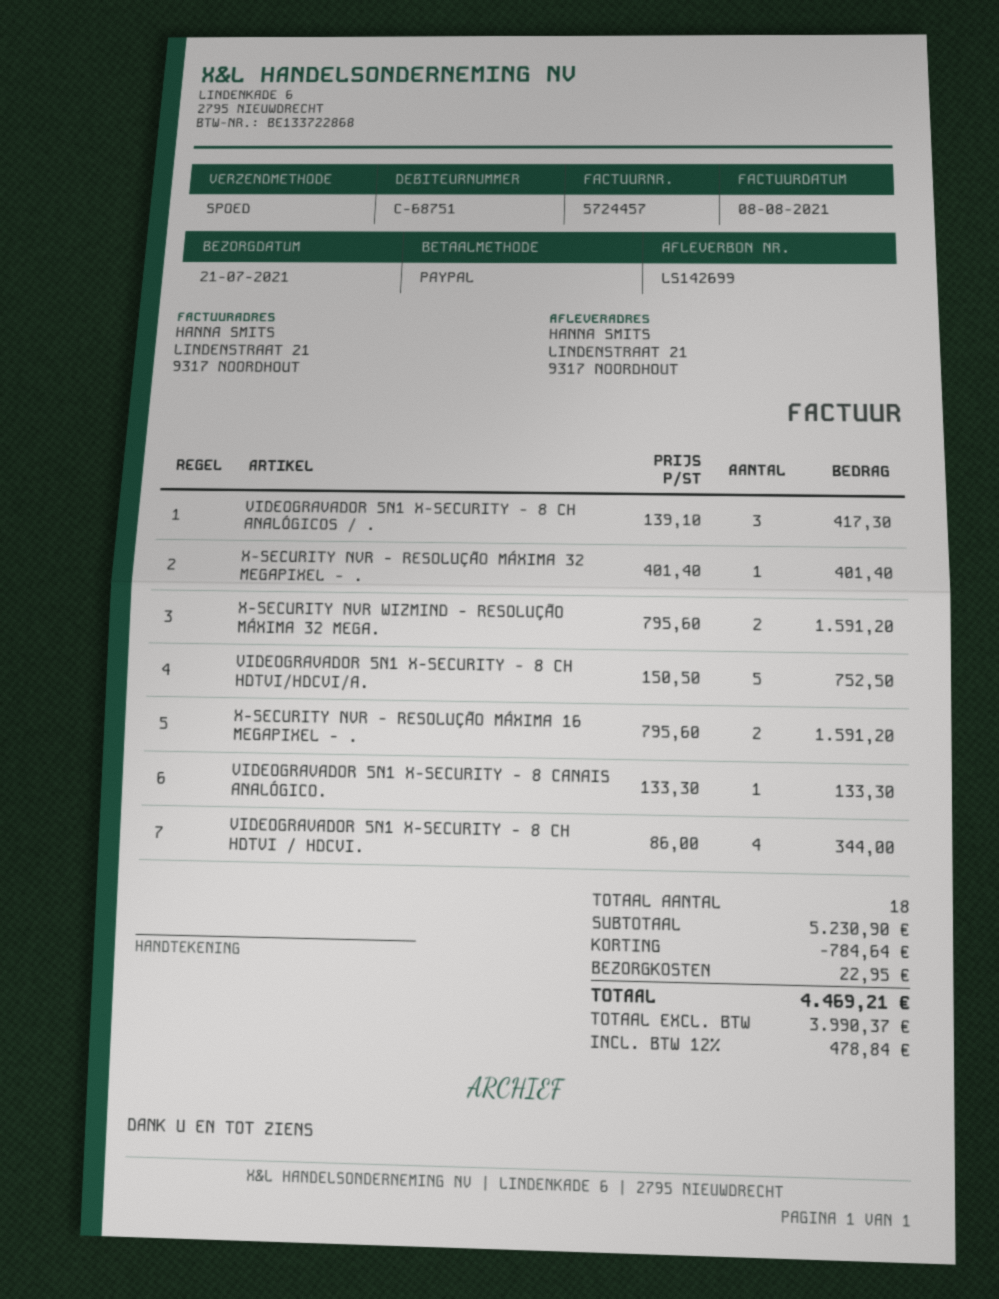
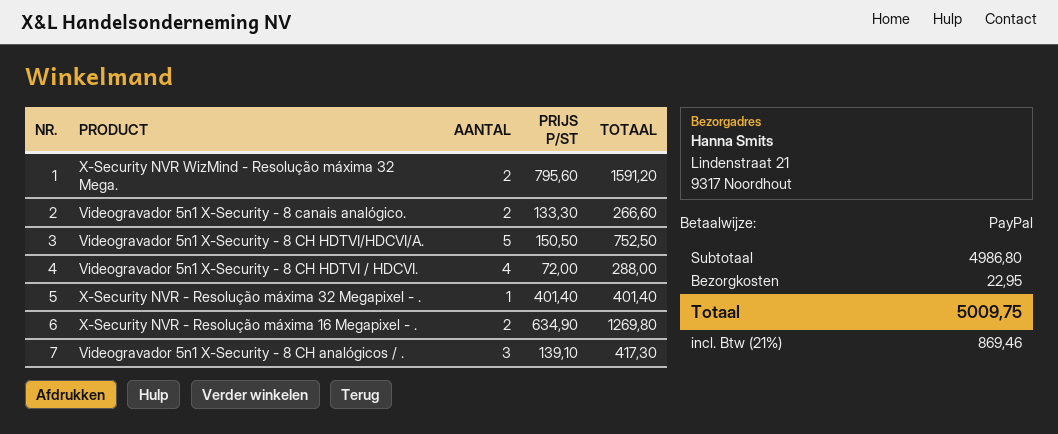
X-SECURITY NVR - RESOLUÇÃO MÁXIMA 16 MEGAPIXEL - .: 2 x 795.60 = 1591.20 -> 2 x 634.90 = 1269.80
VIDEOGRAVADOR 5N1 X-SECURITY - 8 CANAIS ANALÓGICO.: 1 x 133.30 = 133.30 -> 2 x 133.30 = 266.60
VIDEOGRAVADOR 5N1 X-SECURITY - 8 CH HDTVI / HDCVI.: 4 x 86.00 = 344.00 -> 4 x 72.00 = 288.00
subtotal: 5230.90 -> 4986.80
discount: 784.64 -> none
tax: 12% = 478.84 -> 21% = 869.46
total: 4469.21 -> 5009.75

